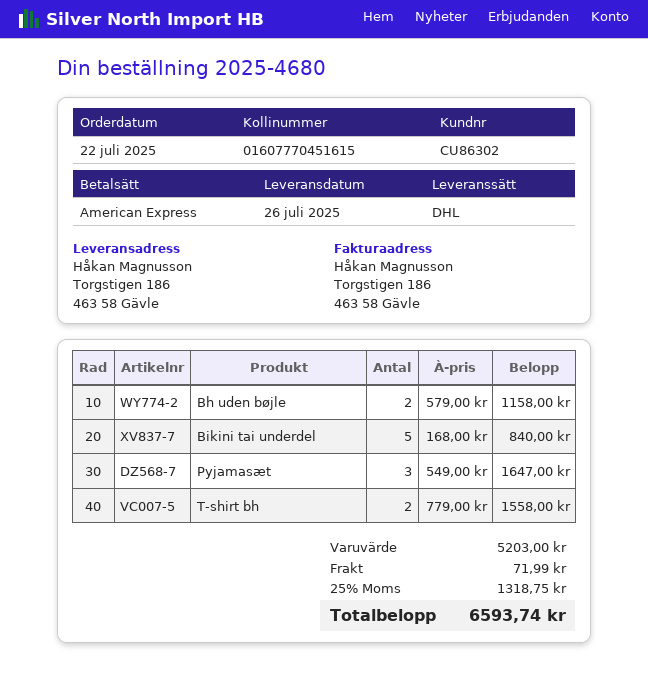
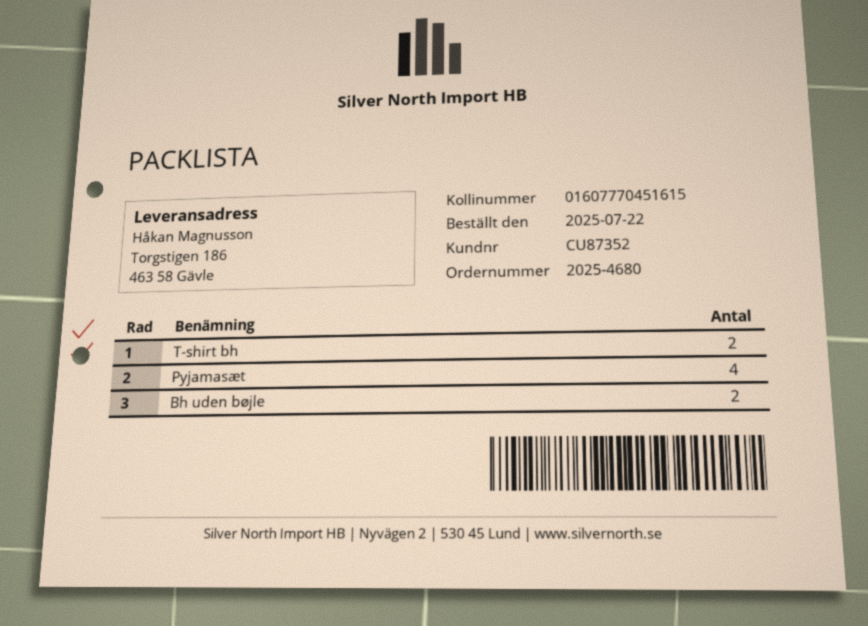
customer number: CU86302 -> CU87352
Bikini tai underdel: 5 -> none
Pyjamasæt: 3 -> 4

